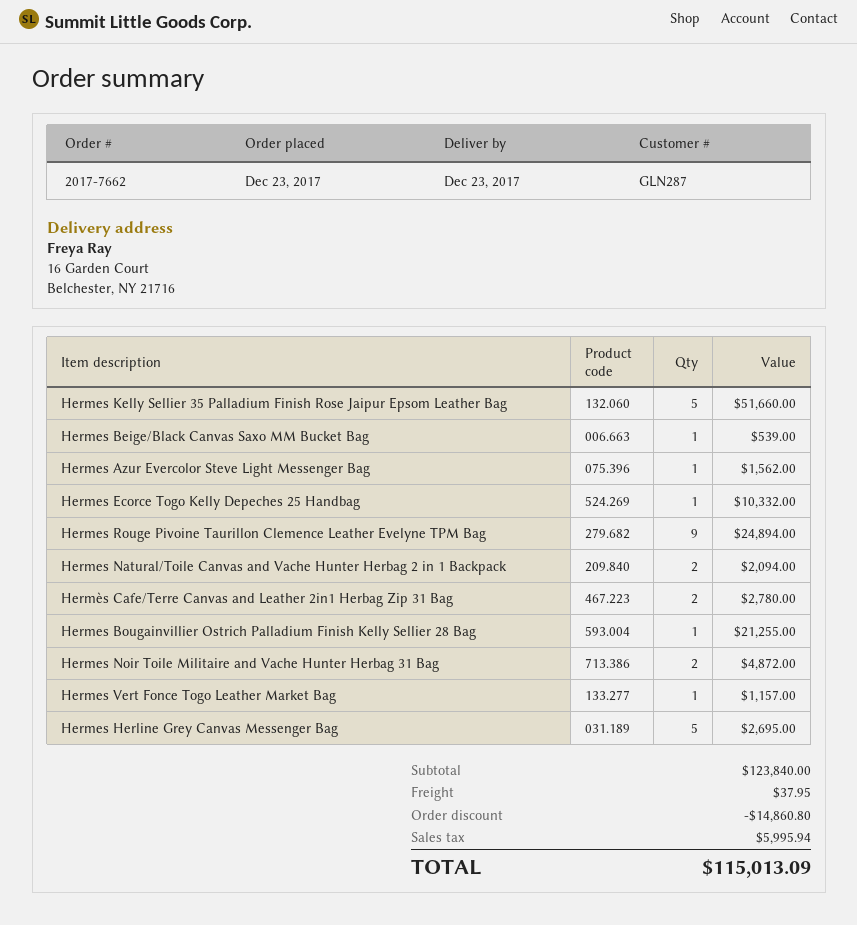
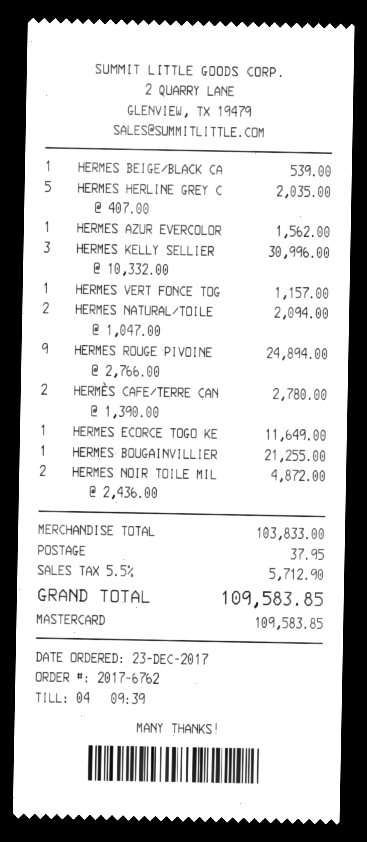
order number: 2017-7662 -> 2017-6762
Hermes Kelly Sellier 35 Palladium Finish Rose Jaipur Epsom Leather Bag: 5 for 51660.00 -> 3 for 30996.00
Hermes Ecorce Togo Kelly Depeches 25 Handbag: 1 for 10332.00 -> 1 for 11649.00
Hermes Herline Grey Canvas Messenger Bag: 5 for 2695.00 -> 5 for 2035.00
subtotal: 123840.00 -> 103833.00
discount: 14860.80 -> none
tax: 5995.94 -> 5712.90
total: 115013.09 -> 109583.85

